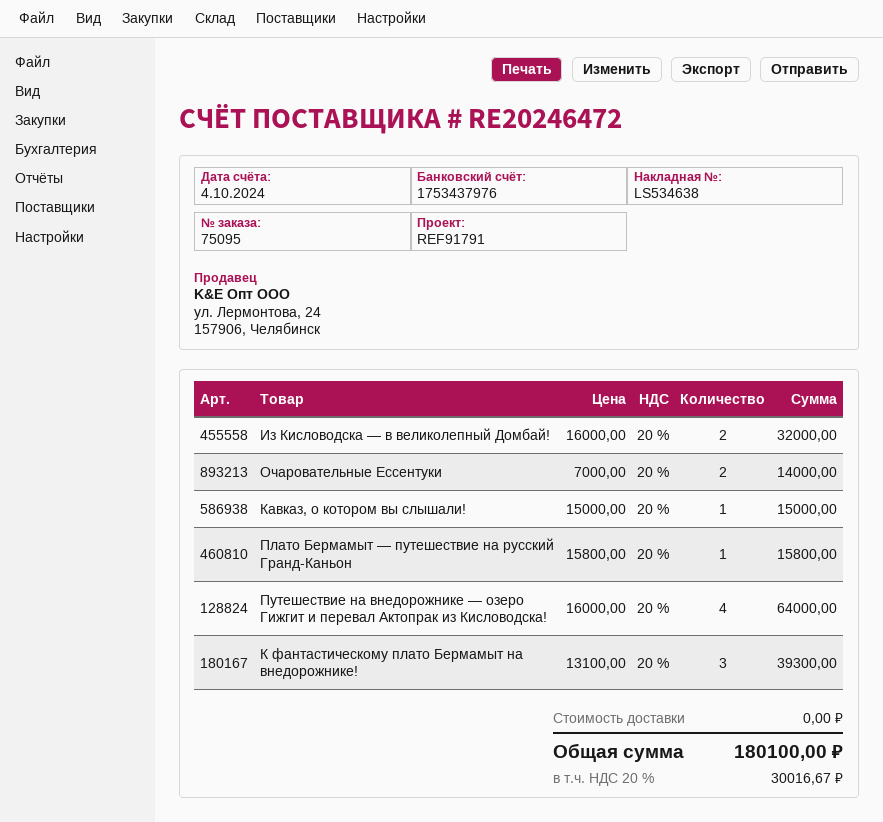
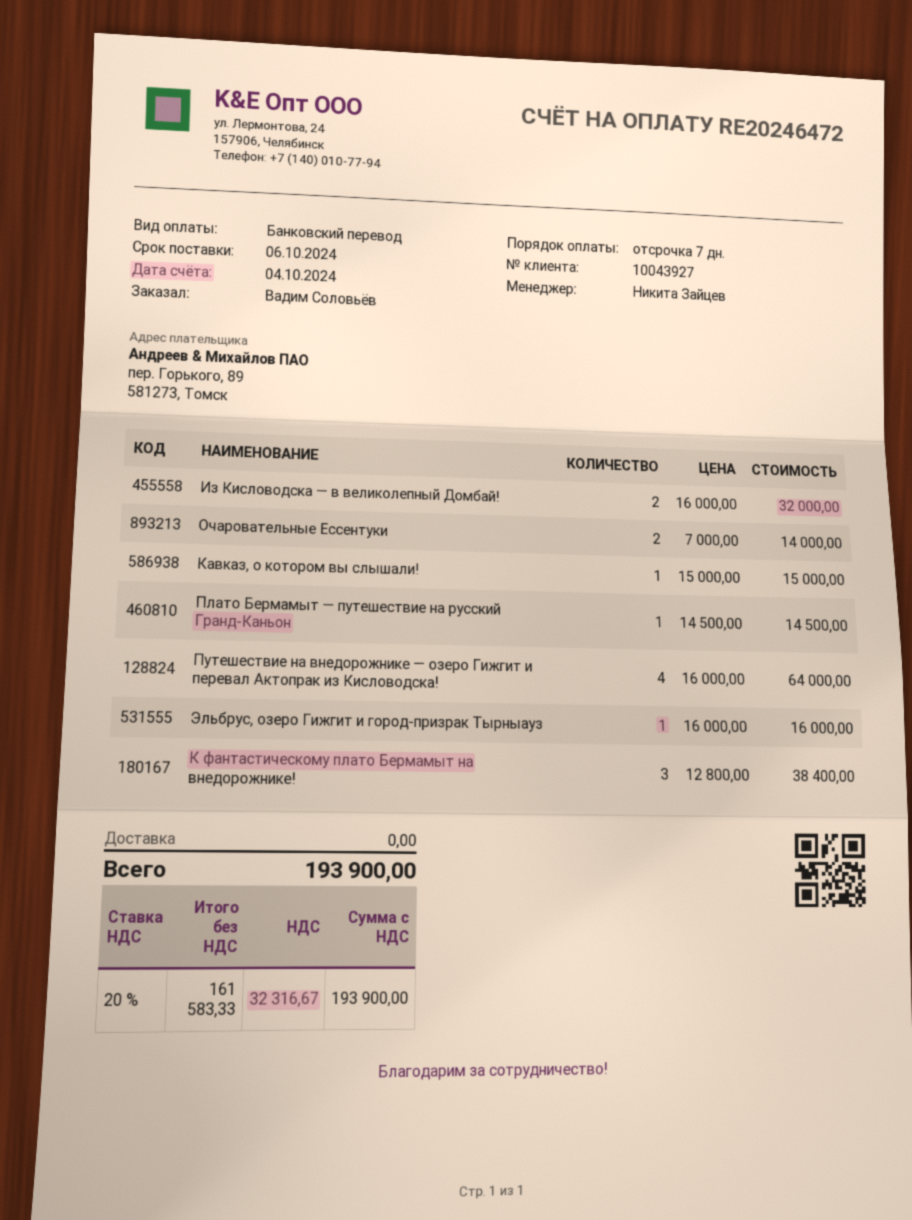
Плато Бермамыт — путешествие на русский Гранд-Каньон: 1 x 15800.00 = 15800.00 -> 1 x 14500.00 = 14500.00
К фантастическому плато Бермамыт на внедорожнике!: 3 x 13100.00 = 39300.00 -> 3 x 12800.00 = 38400.00
Эльбрус, озеро Гижгит и город-призрак Тырныауз: none -> 1 x 16000.00 = 16000.00
tax: 20% = 30016.67 -> 20% = 32316.67
total: 180100.00 -> 193900.00

